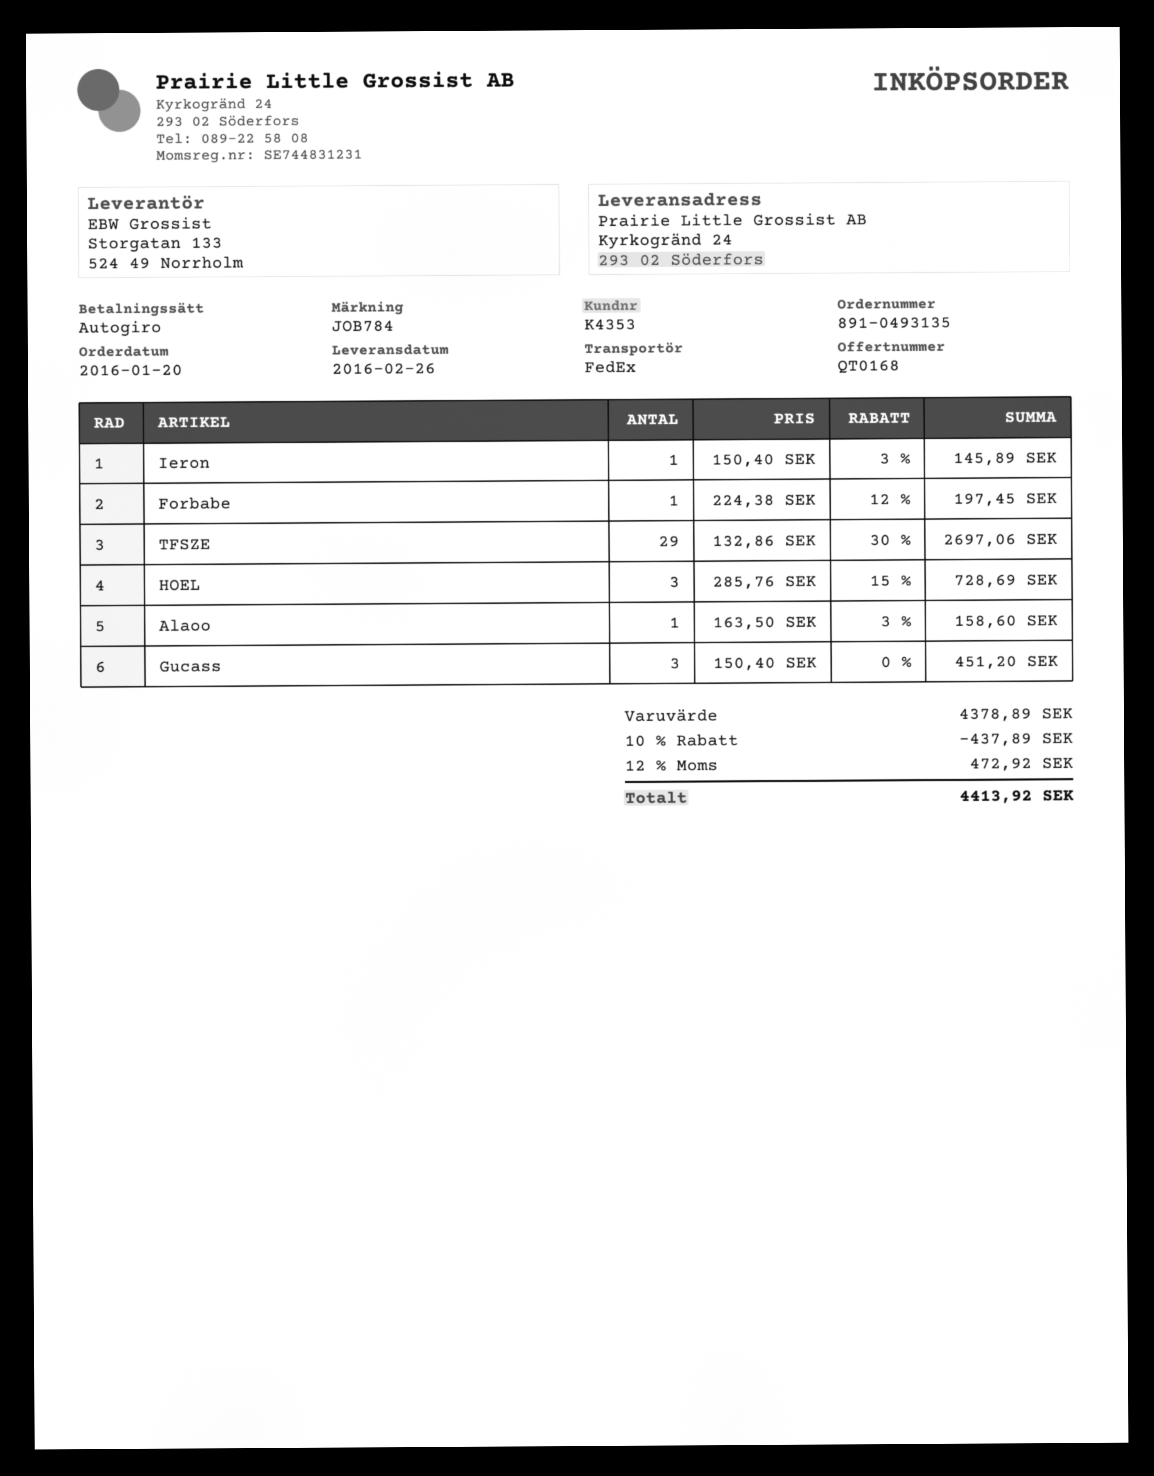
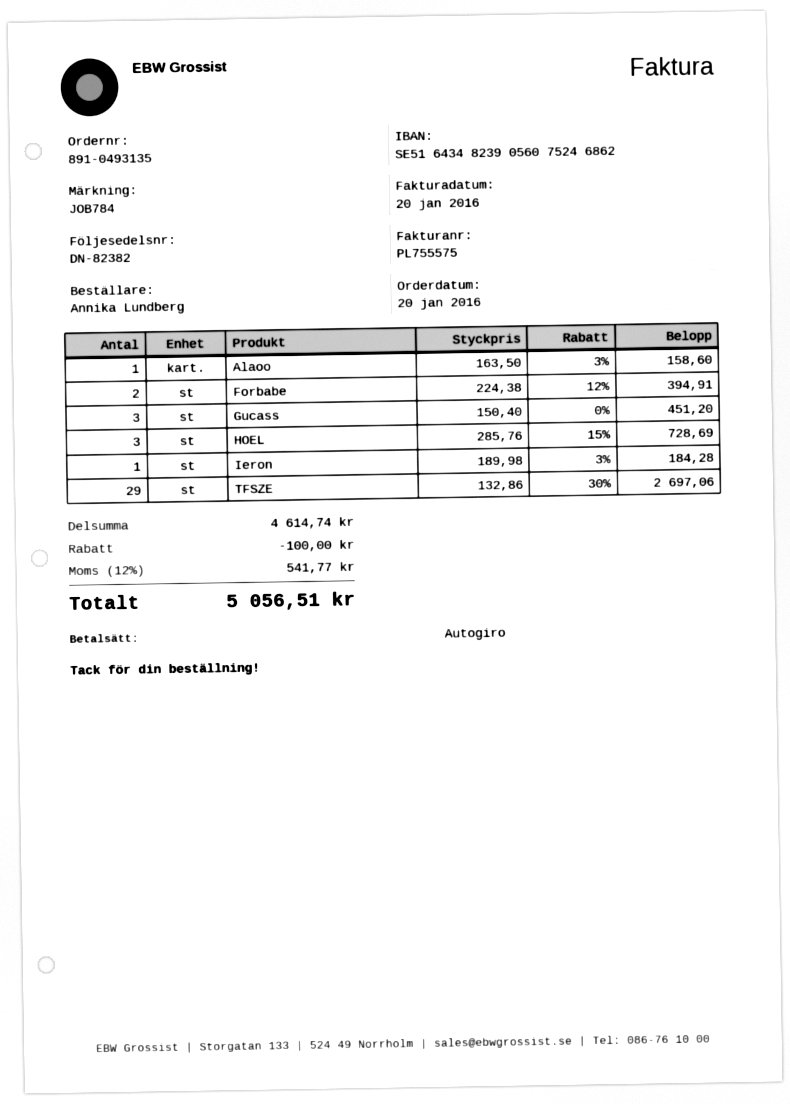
Ieron: 1 x 150.40 - 3% = 145.89 -> 1 x 189.98 - 3% = 184.28
Forbabe: 1 x 224.38 - 12% = 197.45 -> 2 x 224.38 - 12% = 394.91
subtotal: 4378.89 -> 4614.74
discount: 437.89 -> 100.00
tax: 12% = 472.92 -> 12% = 541.77
total: 4413.92 -> 5056.51

